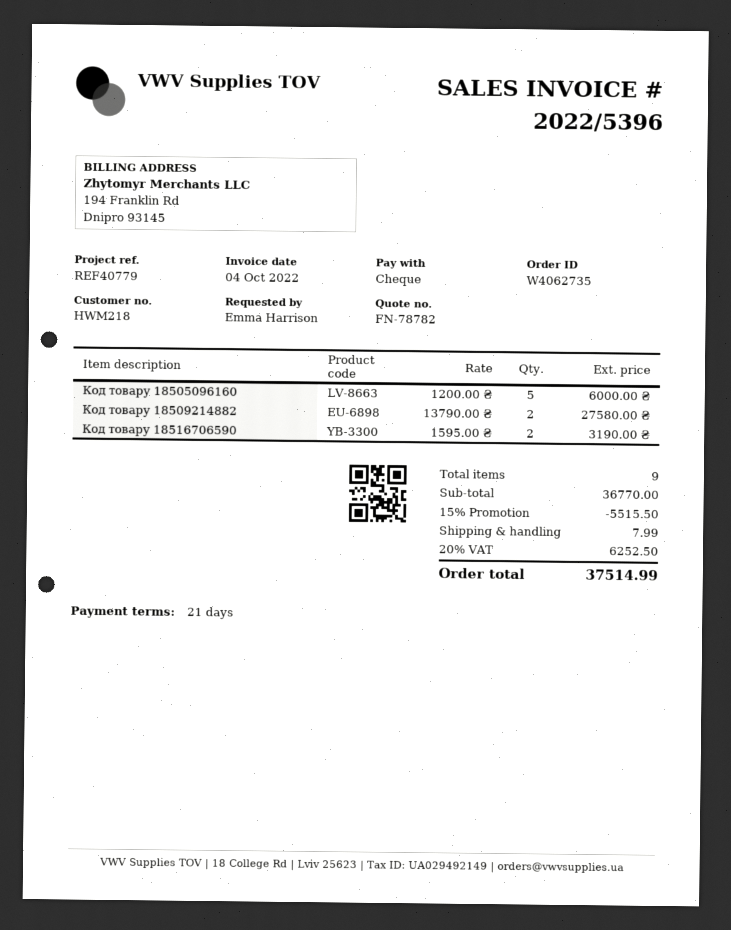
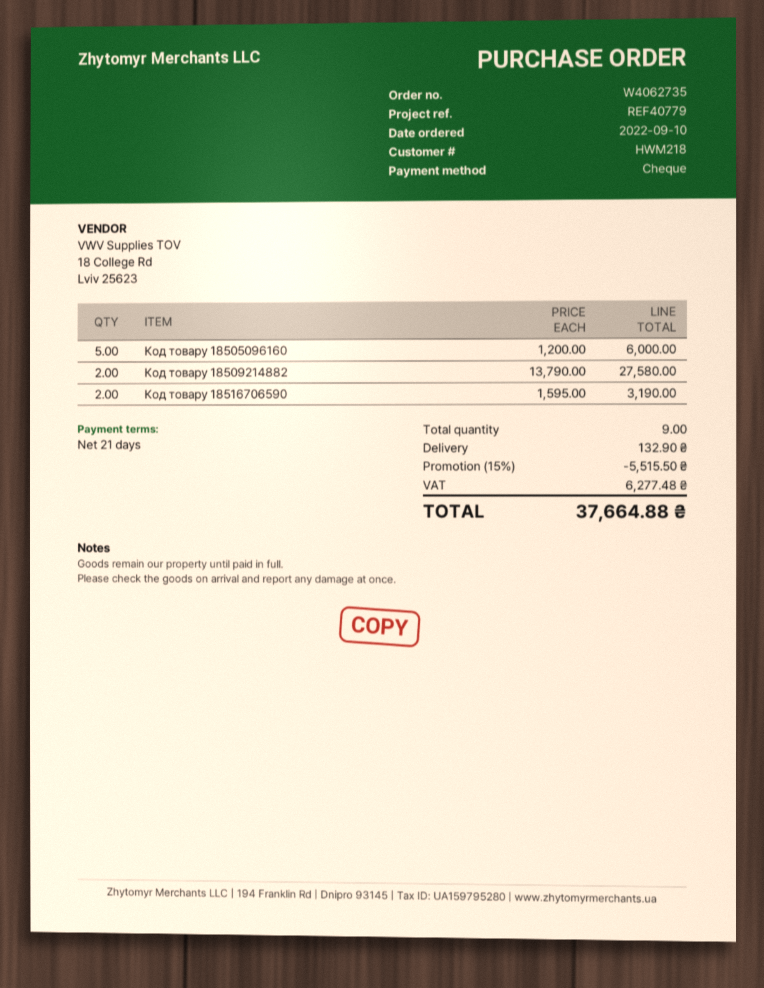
shipping: 7.99 -> 132.90
tax: 6252.50 -> 6277.48
total: 37514.99 -> 37664.88

